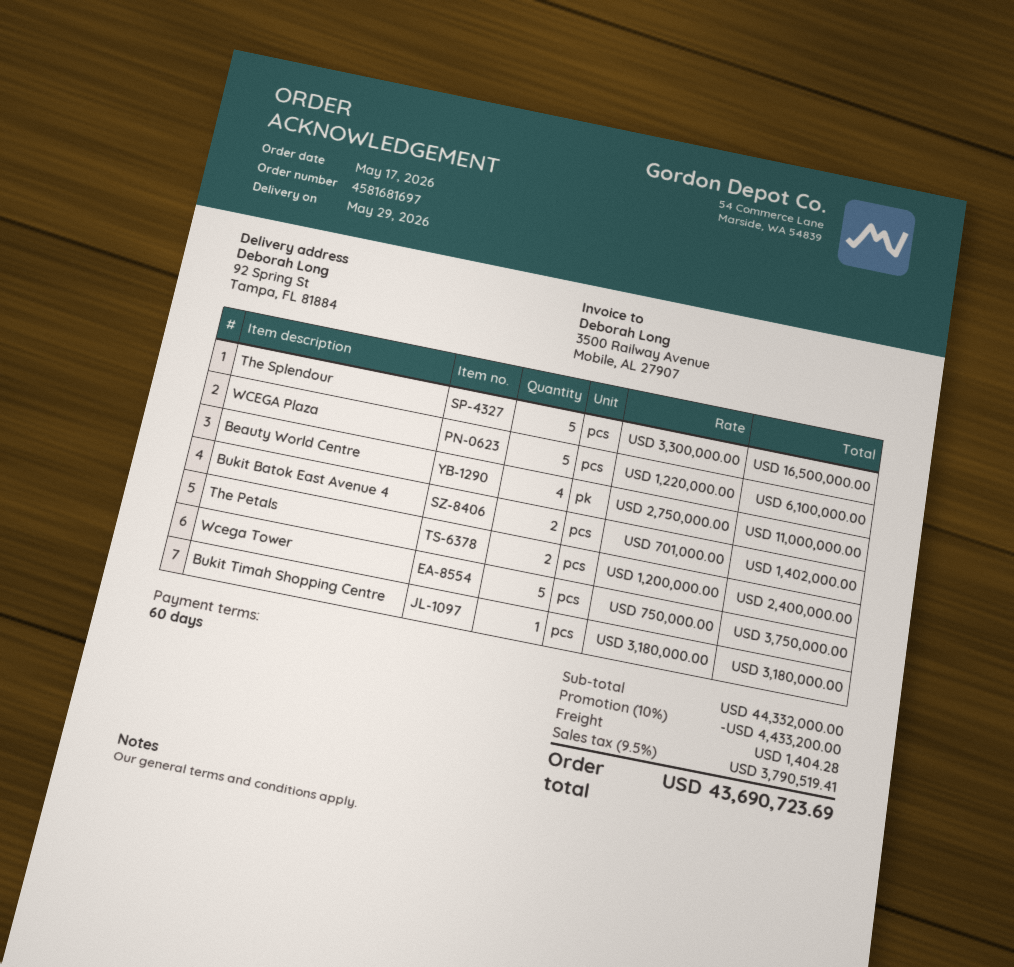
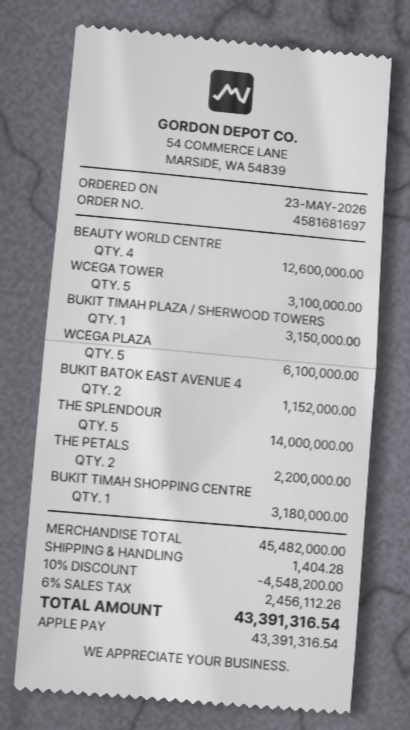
order date: 2026-05-17 -> 2026-05-23
The Splendour: 5 for 16500000.00 -> 5 for 14000000.00
Beauty World Centre: 4 for 11000000.00 -> 4 for 12600000.00
Bukit Batok East Avenue 4: 2 for 1402000.00 -> 2 for 1152000.00
The Petals: 2 for 2400000.00 -> 2 for 2200000.00
Wcega Tower: 5 for 3750000.00 -> 5 for 3100000.00
BUKIT TIMAH PLAZA / SHERWOOD TOWERS: none -> 1 for 3150000.00
subtotal: 44332000.00 -> 45482000.00
discount: 10% = 4433200.00 -> 10% = 4548200.00
tax: 9.5% = 3790519.41 -> 6% = 2456112.26
total: 43690723.69 -> 43391316.54

